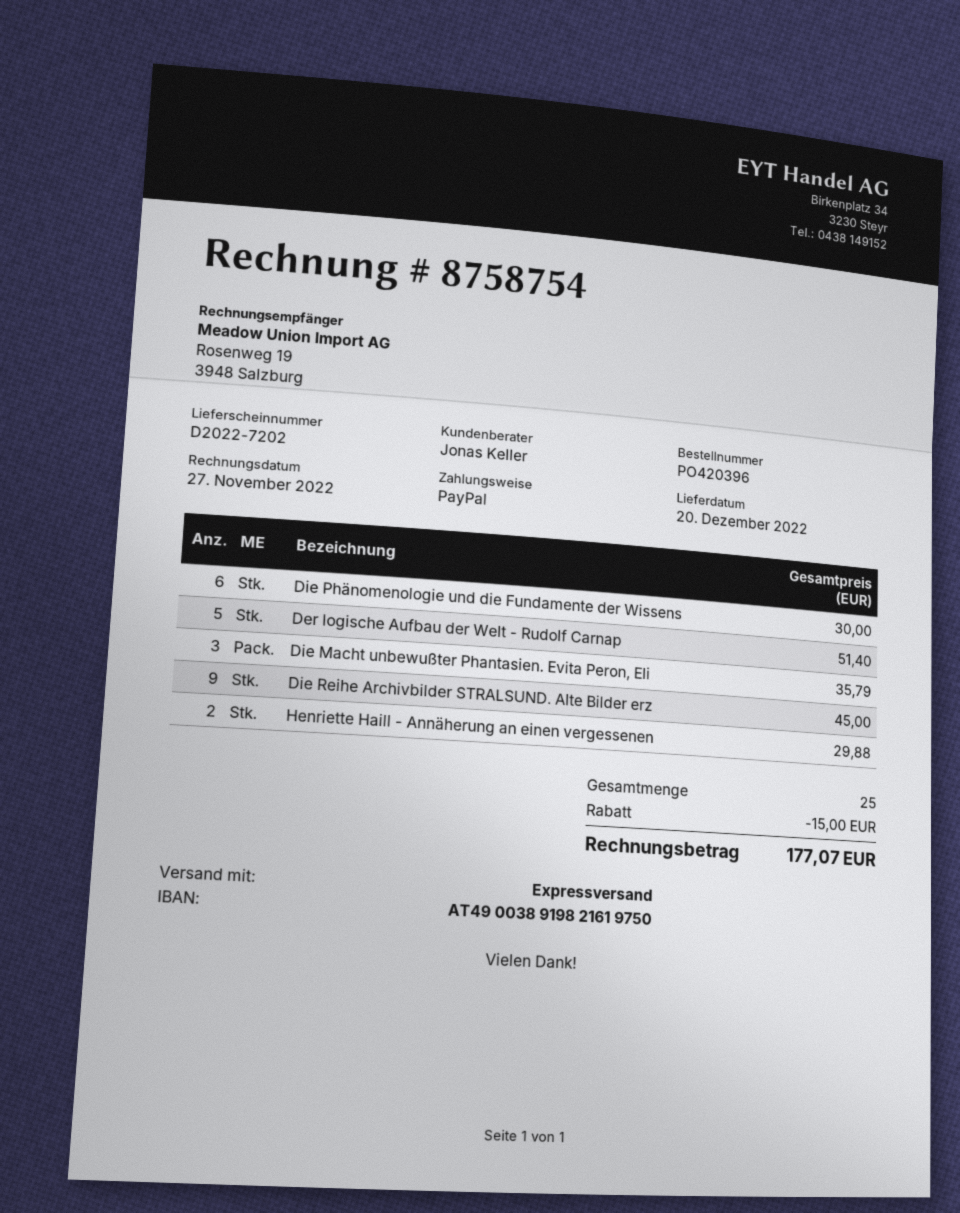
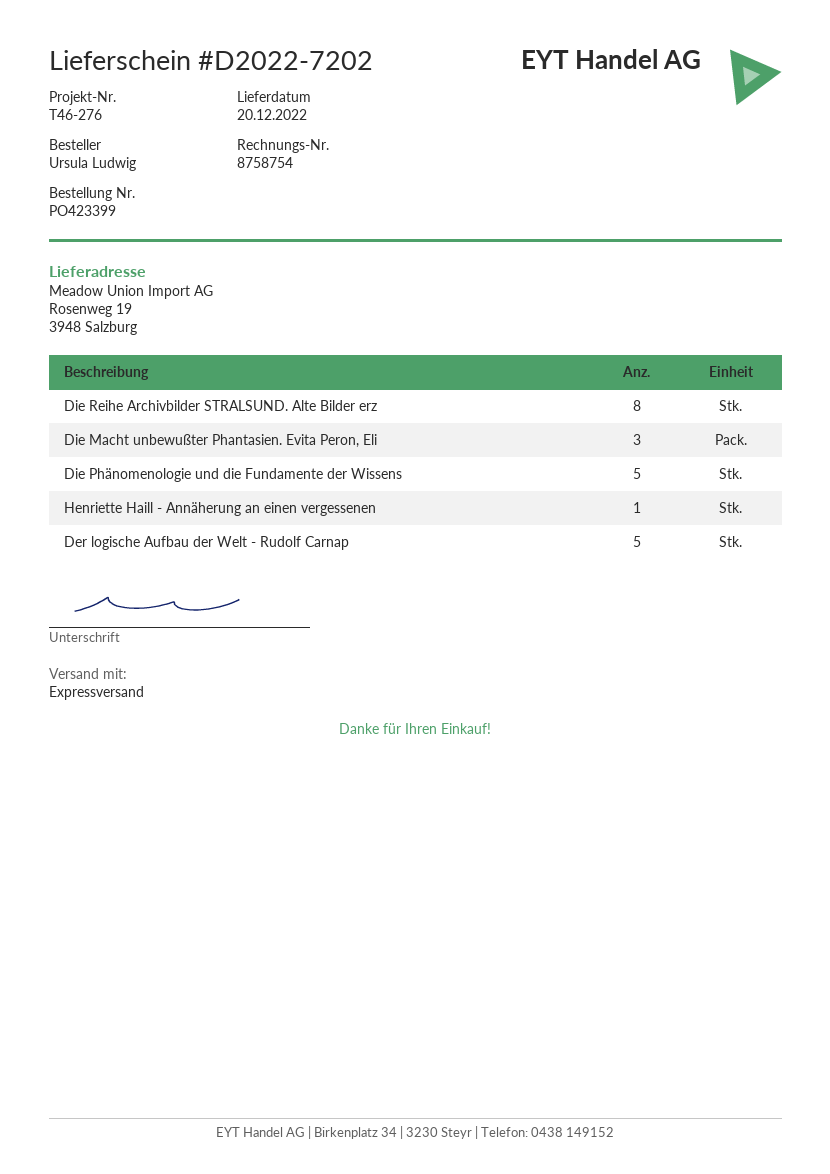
order number: PO420396 -> PO423399
Die Phänomenologie und die Fundamente der Wissens: 6 -> 5
Die Reihe Archivbilder STRALSUND. Alte Bilder erz: 9 -> 8
Henriette Haill - Annäherung an einen vergessenen: 2 -> 1

